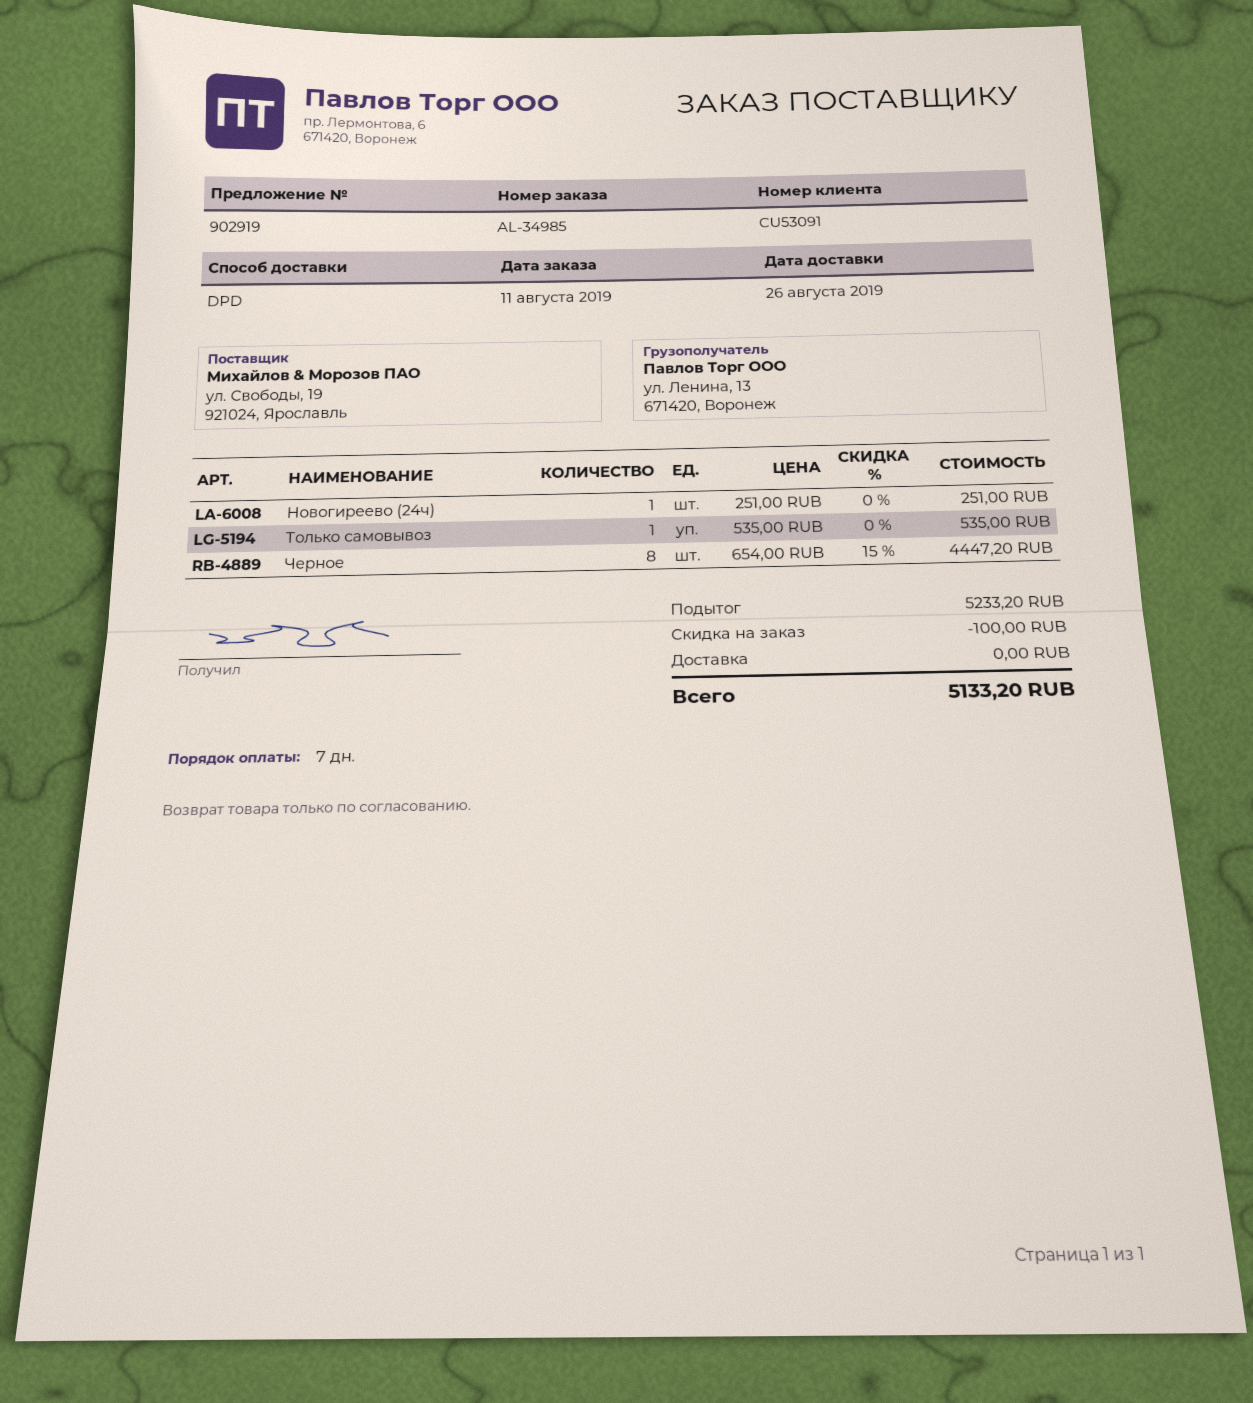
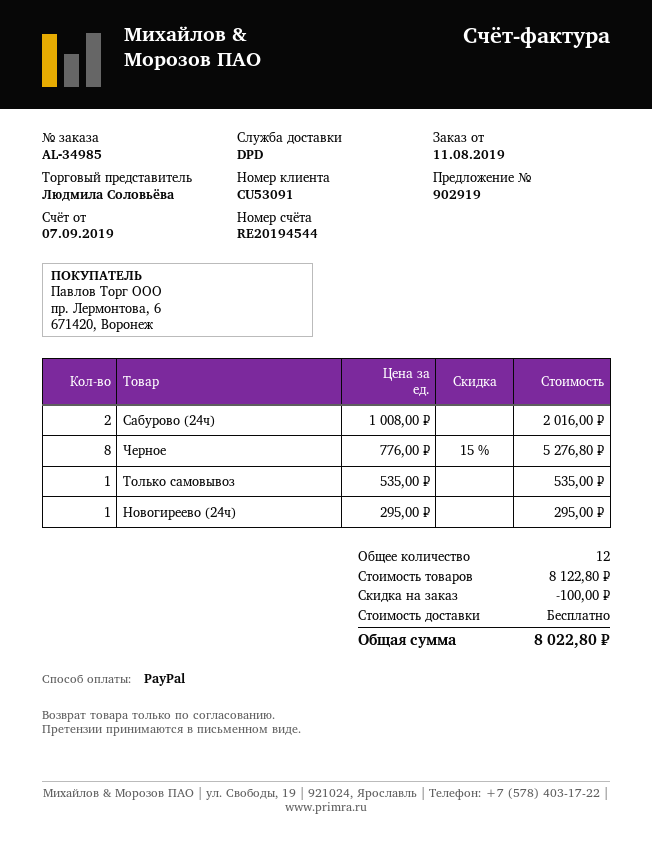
Новогиреево (24ч): 1 x 251.00 = 251.00 -> 1 x 295.00 = 295.00
Черное: 8 x 654.00 - 15% = 4447.20 -> 8 x 776.00 - 15% = 5276.80
Сабурово (24ч): none -> 2 x 1008.00 = 2016.00
subtotal: 5233.20 -> 8122.80
total: 5133.20 -> 8022.80

